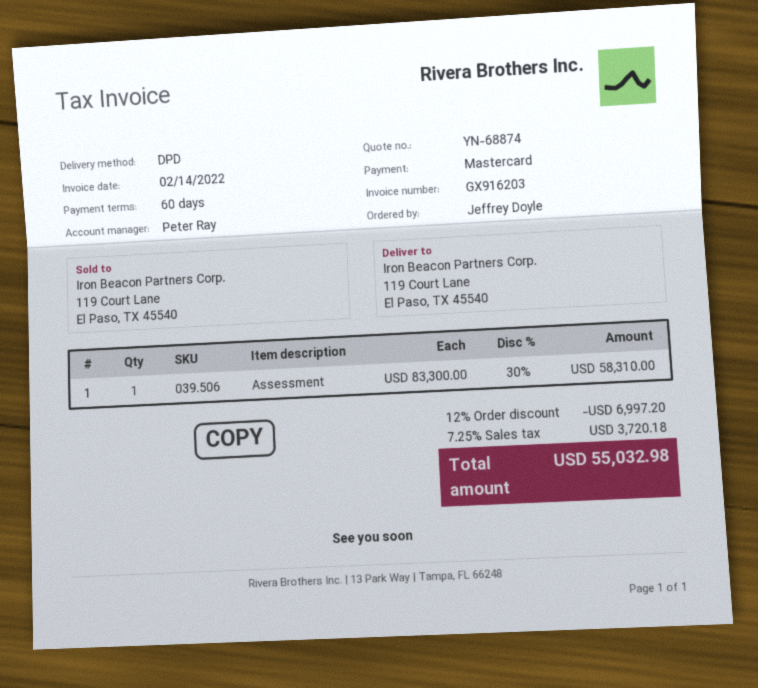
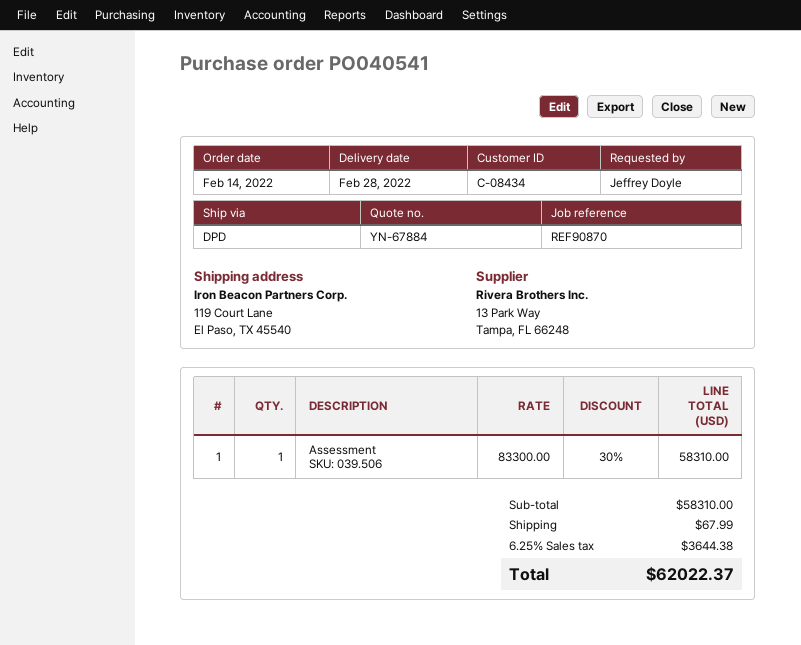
quote number: YN-68874 -> YN-67884
discount: 12% = 6997.20 -> none
shipping: none -> 67.99
tax: 7.25% = 3720.18 -> 6.25% = 3644.38
total: 55032.98 -> 62022.37

